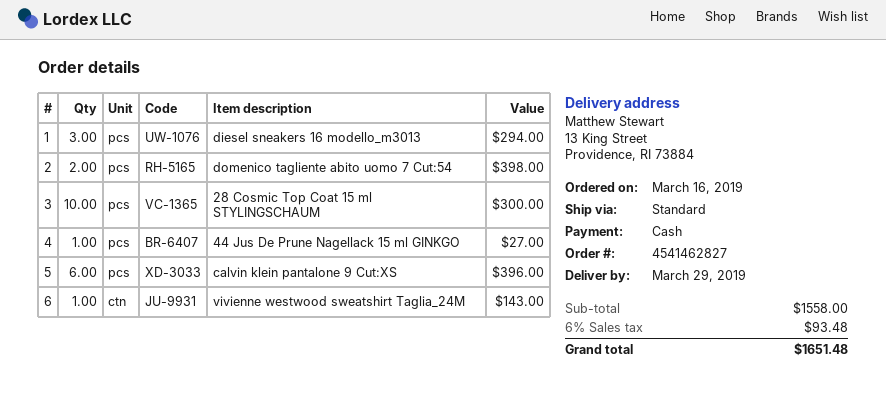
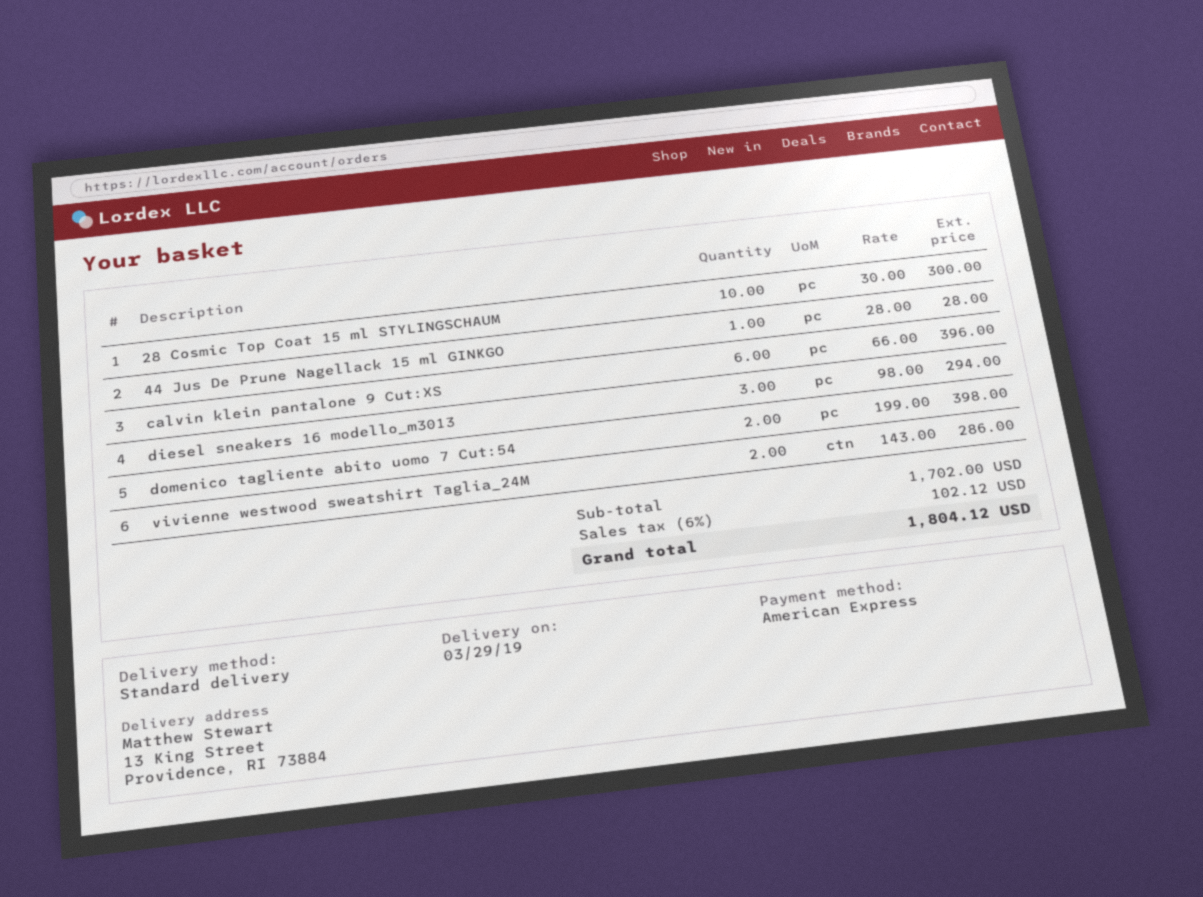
payment method: cash -> American Express
44 Jus De Prune Nagellack 15 ml GINKGO: 1 for 27.00 -> 1 for 28.00
vivienne westwood sweatshirt Taglia_24M: 1 for 143.00 -> 2 for 286.00
subtotal: 1558.00 -> 1702.00
tax: 6% = 93.48 -> 6% = 102.12
total: 1651.48 -> 1804.12

